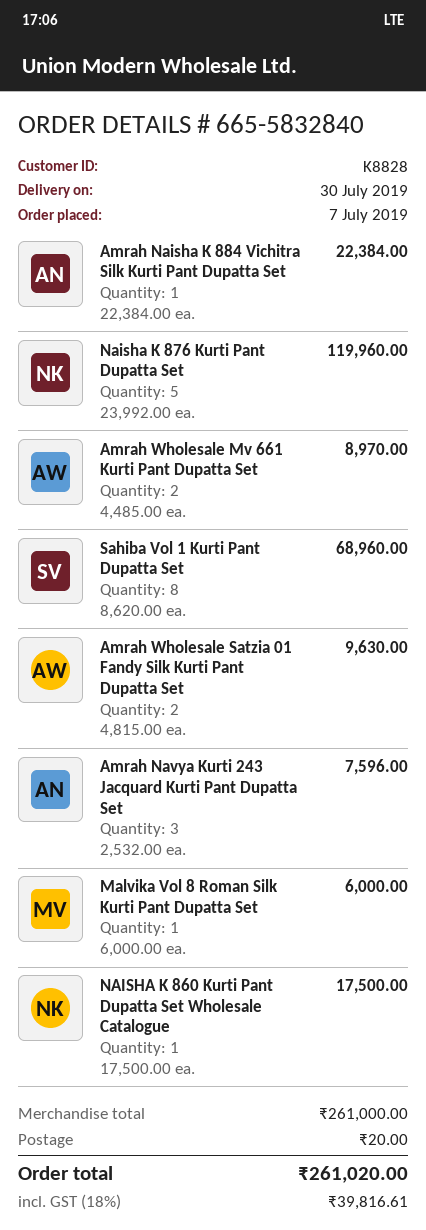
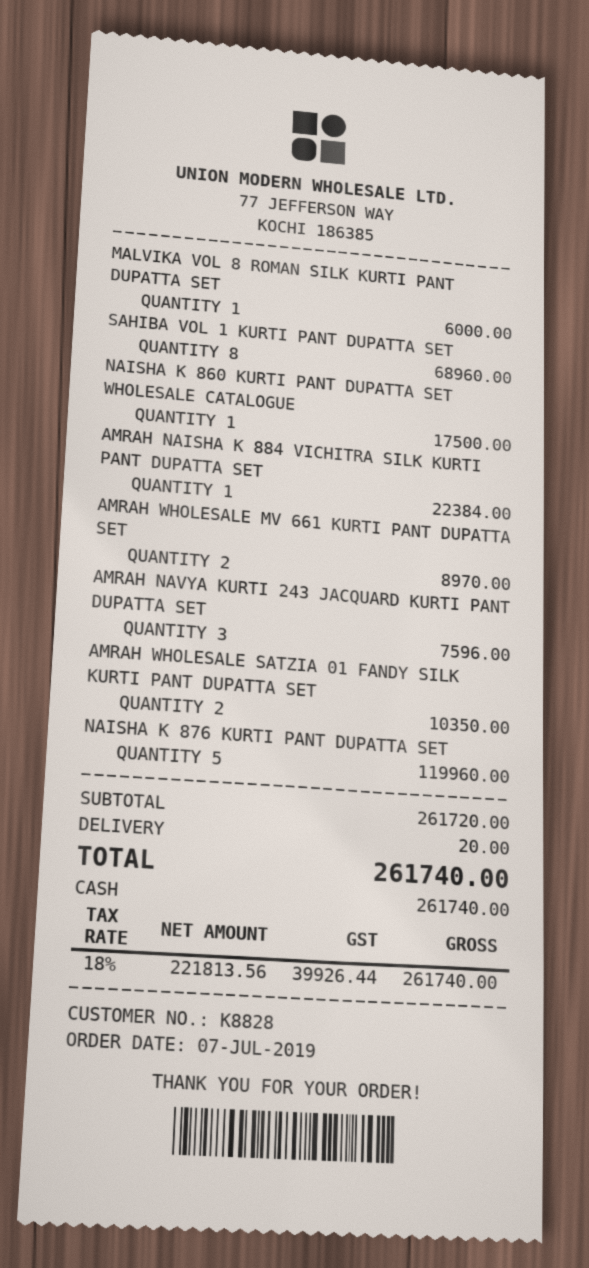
Amrah Wholesale Satzia 01 Fandy Silk Kurti Pant Dupatta Set: 2 for 9630.00 -> 2 for 10350.00
subtotal: 261000.00 -> 261720.00
tax: 18% = 39816.61 -> 18% = 39926.44
total: 261020.00 -> 261740.00

